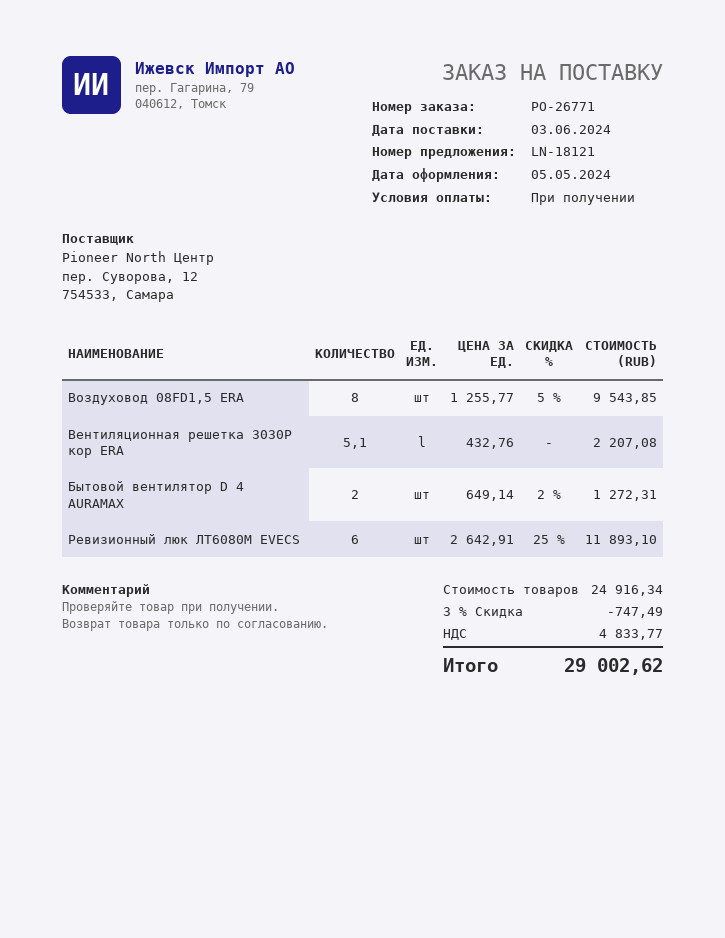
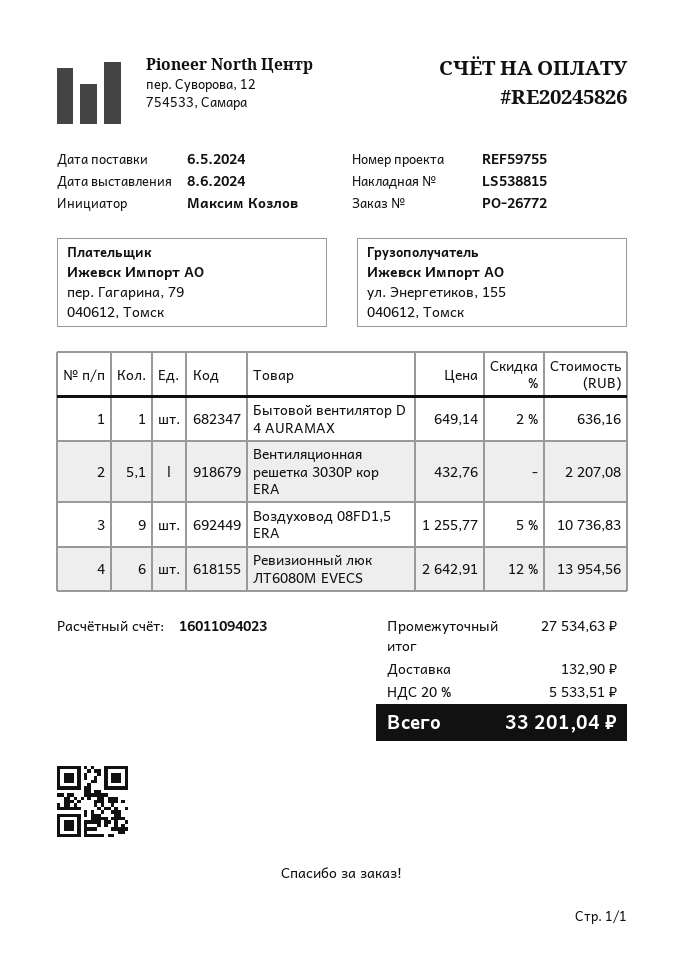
order number: PO-26771 -> PO-26772
delivery date: 2024-06-03 -> 2024-05-06
Воздуховод 08FD1,5 ERA: 8 x 1255.77 - 5% = 9543.85 -> 9 x 1255.77 - 5% = 10736.83
Бытовой вентилятор D 4 AURAMAX: 2 x 649.14 - 2% = 1272.31 -> 1 x 649.14 - 2% = 636.16
Ревизионный люк ЛТ6080М EVECS: 6 x 2642.91 - 25% = 11893.10 -> 6 x 2642.91 - 12% = 13954.56
subtotal: 24916.34 -> 27534.63
discount: 3% = 747.49 -> none
shipping: none -> 132.90
tax: 4833.77 -> 5533.51
total: 29002.62 -> 33201.04

